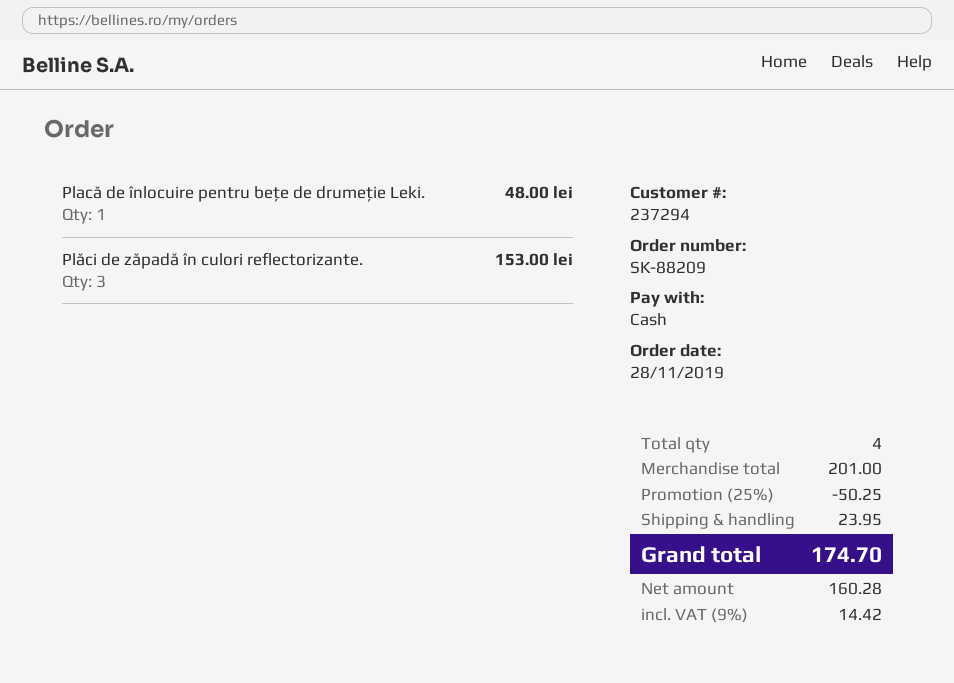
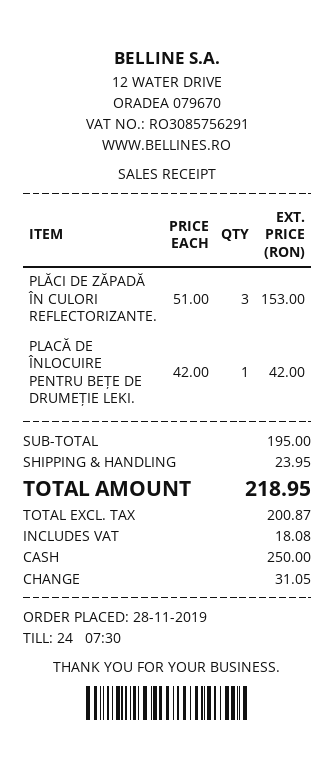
Placă de înlocuire pentru bețe de drumeție Leki.: 1 for 48.00 -> 1 for 42.00
subtotal: 201.00 -> 195.00
discount: 25% = 50.25 -> none
net: 160.28 -> 200.87
tax: 14.42 -> 18.08
total: 174.70 -> 218.95

